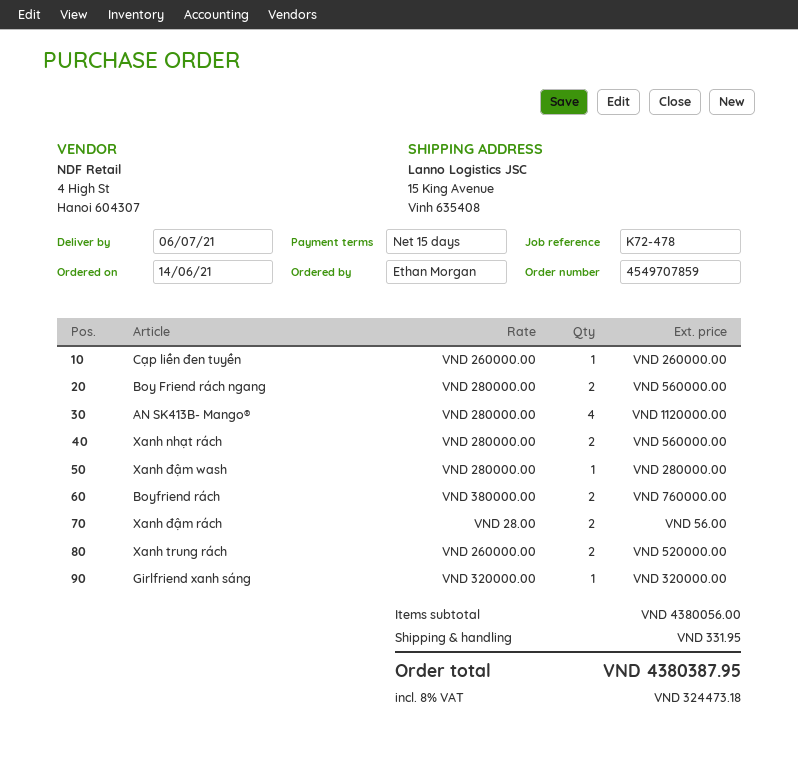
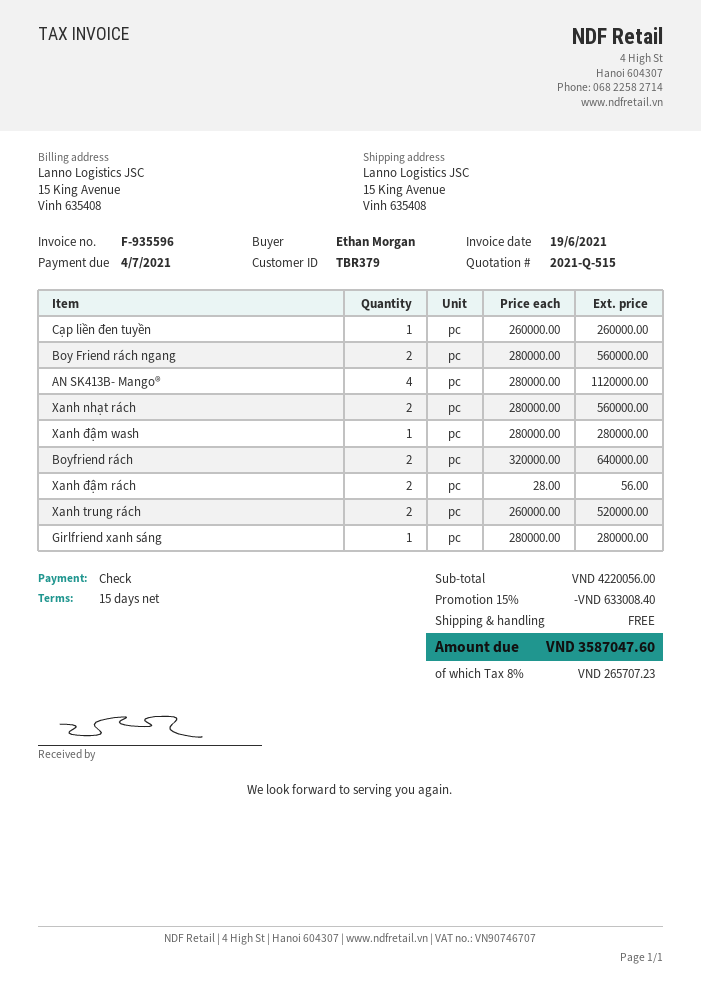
Boyfriend rách: 2 x 380000.00 = 760000.00 -> 2 x 320000.00 = 640000.00
Girlfriend xanh sáng: 1 x 320000.00 = 320000.00 -> 1 x 280000.00 = 280000.00
subtotal: 4380056.00 -> 4220056.00
discount: none -> 15% = 633008.40
shipping: 331.95 -> 0.00
tax: 8% = 324473.18 -> 8% = 265707.23
total: 4380387.95 -> 3587047.60

